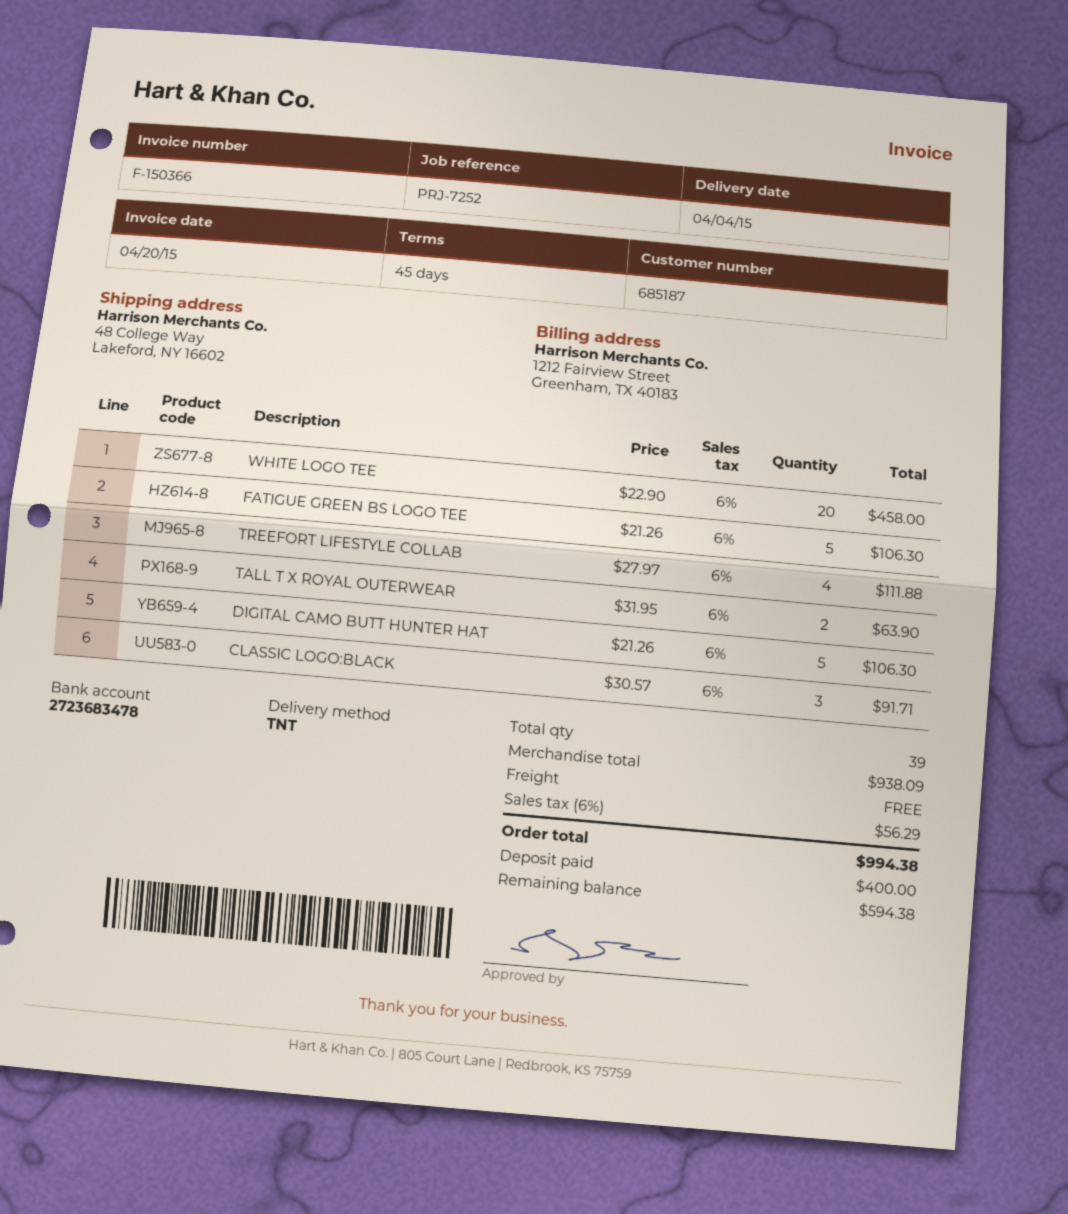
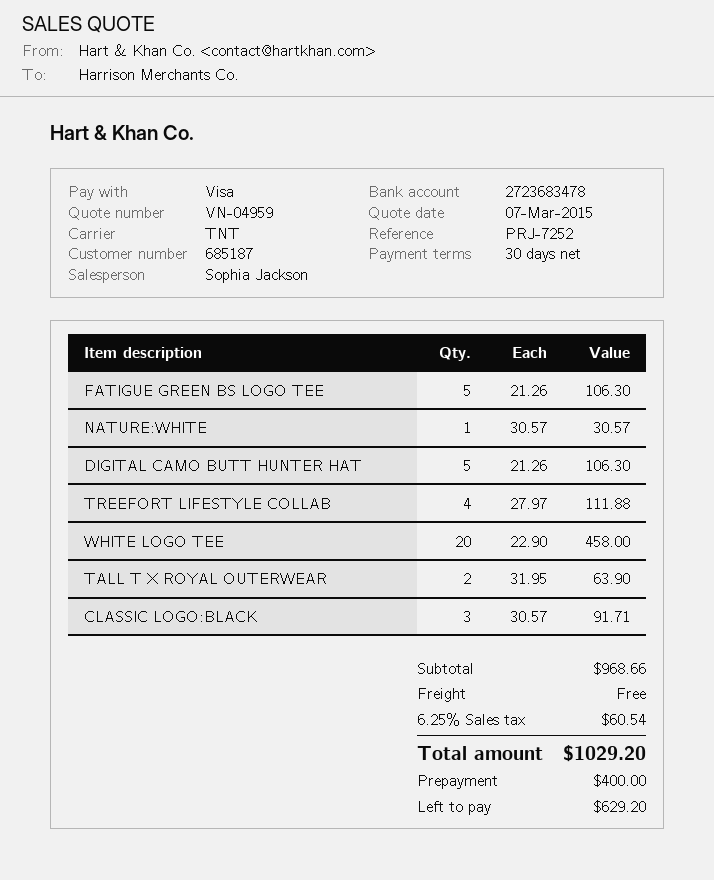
payment terms: 45 days -> 30 days
NATURE:WHITE: none -> 1 x 30.57 = 30.57
subtotal: 938.09 -> 968.66
tax: 6% = 56.29 -> 6.25% = 60.54
total: 994.38 -> 1029.20
balance: 594.38 -> 629.20

